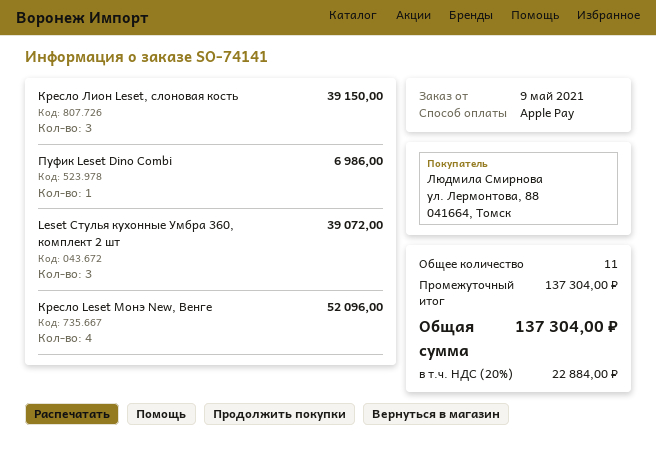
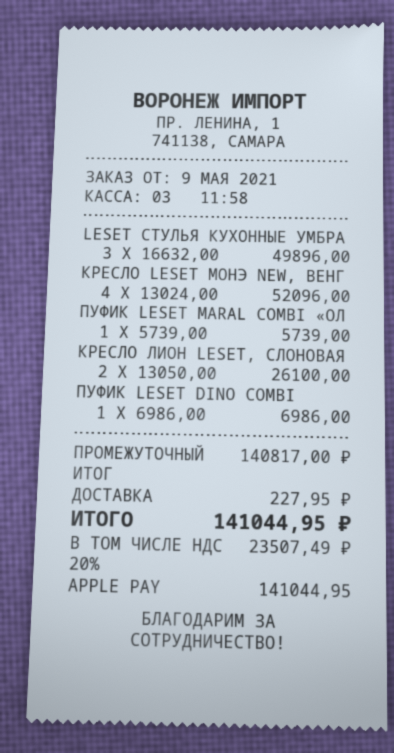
Кресло Лион Leset, слоновая кость: 3 for 39150.00 -> 2 for 26100.00
Leset Стулья кухонные Умбра 360, комплект 2 шт: 3 for 39072.00 -> 3 for 49896.00
ПУФИК LESET MARAL COMBI «ОЛ: none -> 1 for 5739.00
subtotal: 137304.00 -> 140817.00
shipping: none -> 227.95
tax: 20% = 22884.00 -> 20% = 23507.49
total: 137304.00 -> 141044.95

